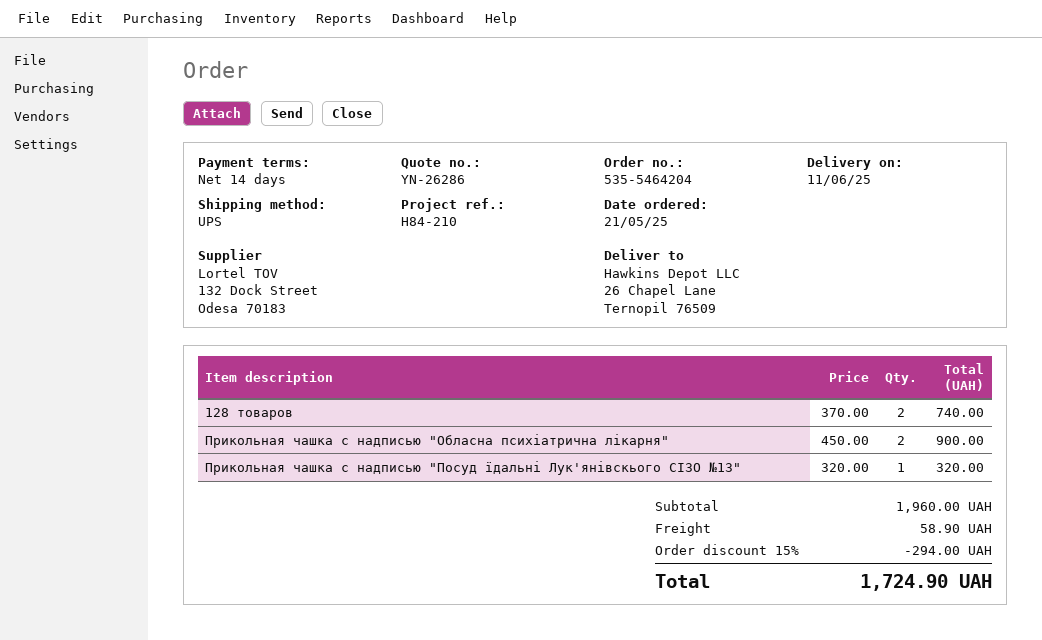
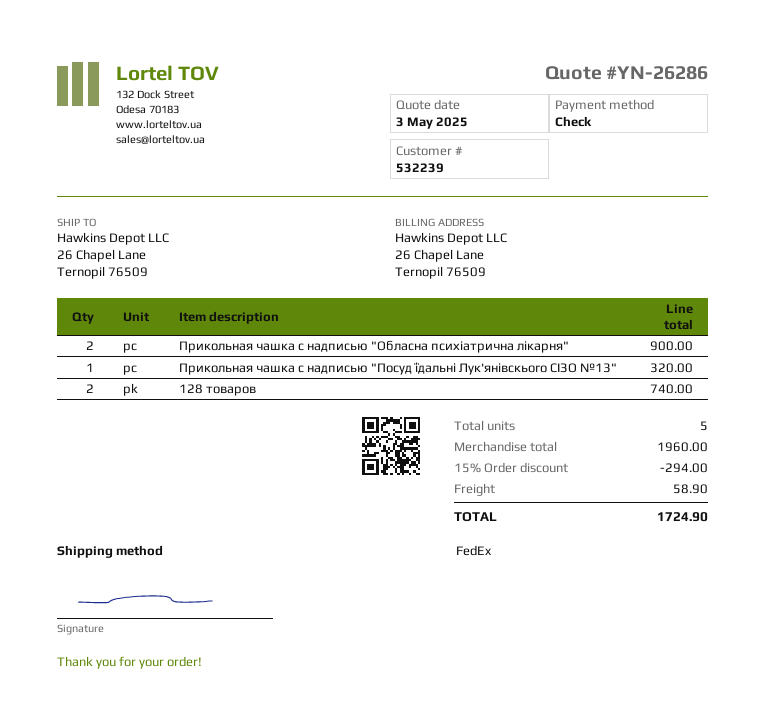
shipping method: UPS -> FedEx

